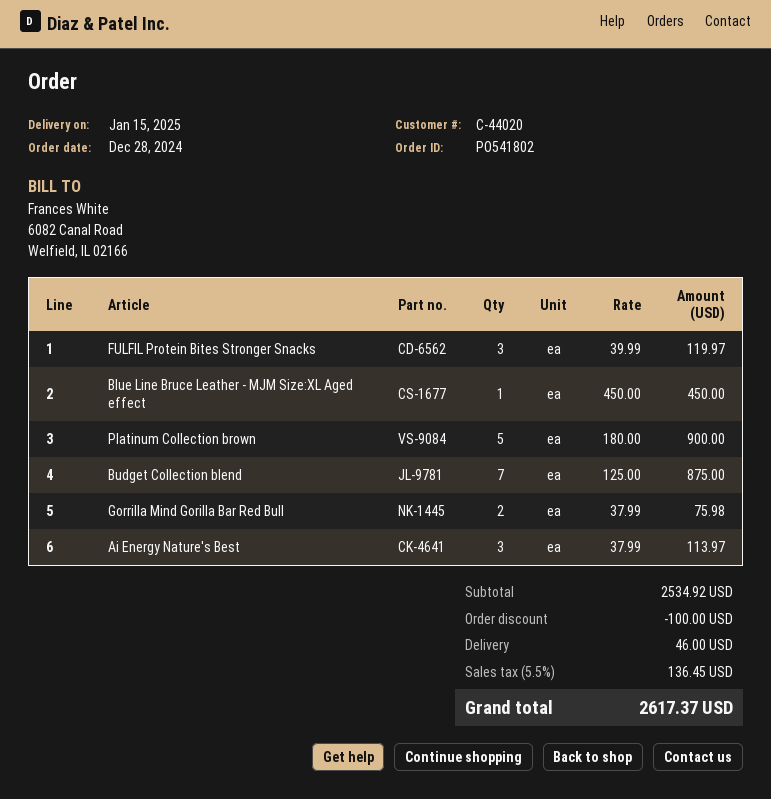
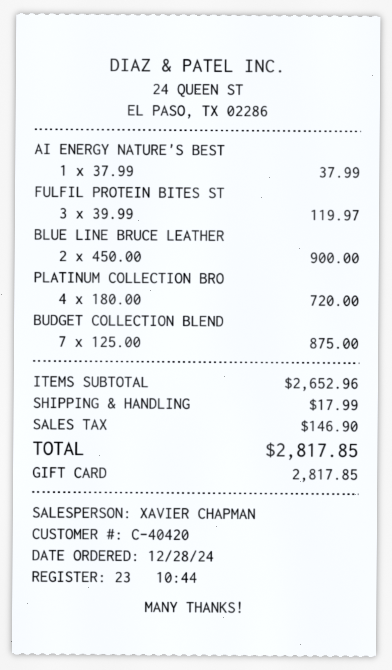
customer number: C-44020 -> C-40420
Blue Line Bruce Leather - MJM Size:XL Aged effect: 1 x 450.00 = 450.00 -> 2 x 450.00 = 900.00
Platinum Collection brown: 5 x 180.00 = 900.00 -> 4 x 180.00 = 720.00
Gorrilla Mind Gorilla Bar Red Bull: 2 x 37.99 = 75.98 -> none
Ai Energy Nature's Best: 3 x 37.99 = 113.97 -> 1 x 37.99 = 37.99
subtotal: 2534.92 -> 2652.96
discount: 100.00 -> none
shipping: 46.00 -> 17.99
tax: 136.45 -> 146.90
total: 2617.37 -> 2817.85

